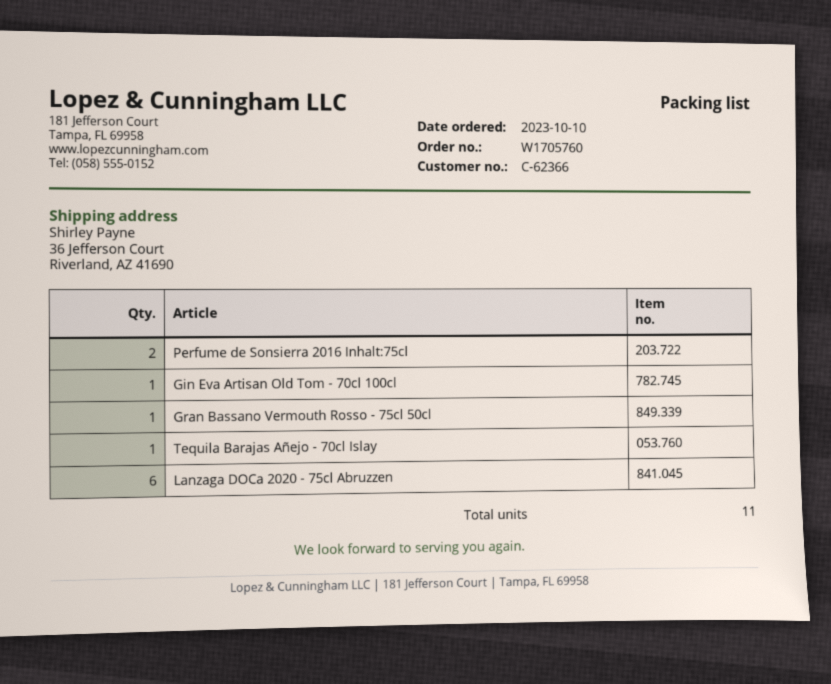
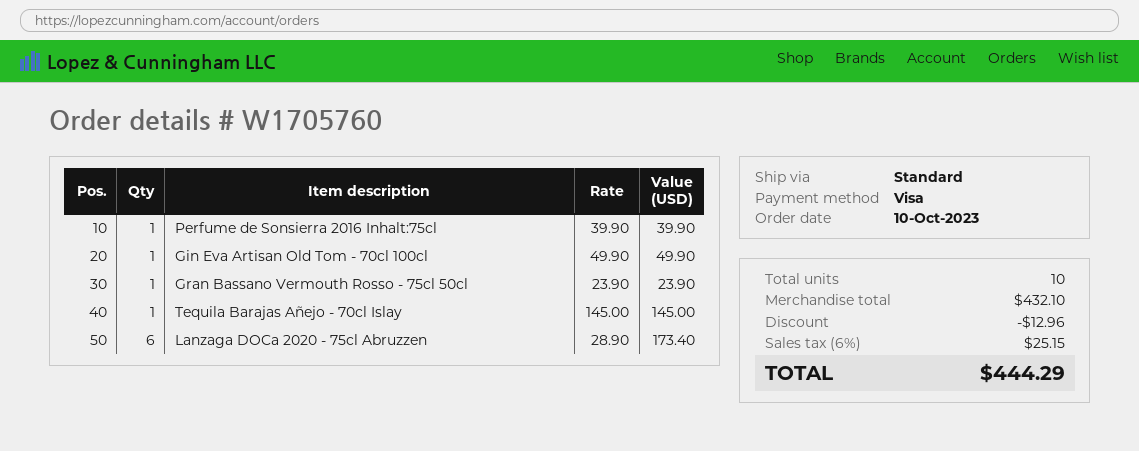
Perfume de Sonsierra 2016 Inhalt:75cl: 2 -> 1
total quantity: 11 -> 10

